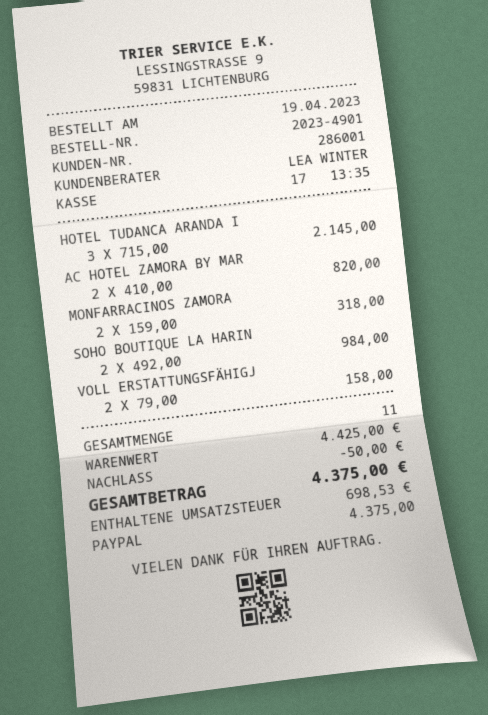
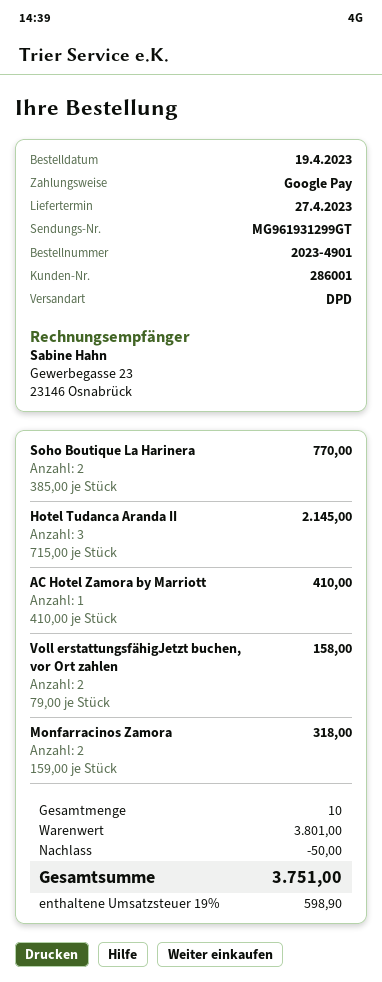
payment method: PayPal -> Google Pay
AC HOTEL ZAMORA BY MAR: 2 x 410.00 = 820.00 -> 1 x 410.00 = 410.00
SOHO BOUTIQUE LA HARIN: 2 x 492.00 = 984.00 -> 2 x 385.00 = 770.00
total quantity: 11 -> 10
subtotal: 4425.00 -> 3801.00
tax: 698.53 -> 598.90
total: 4375.00 -> 3751.00

